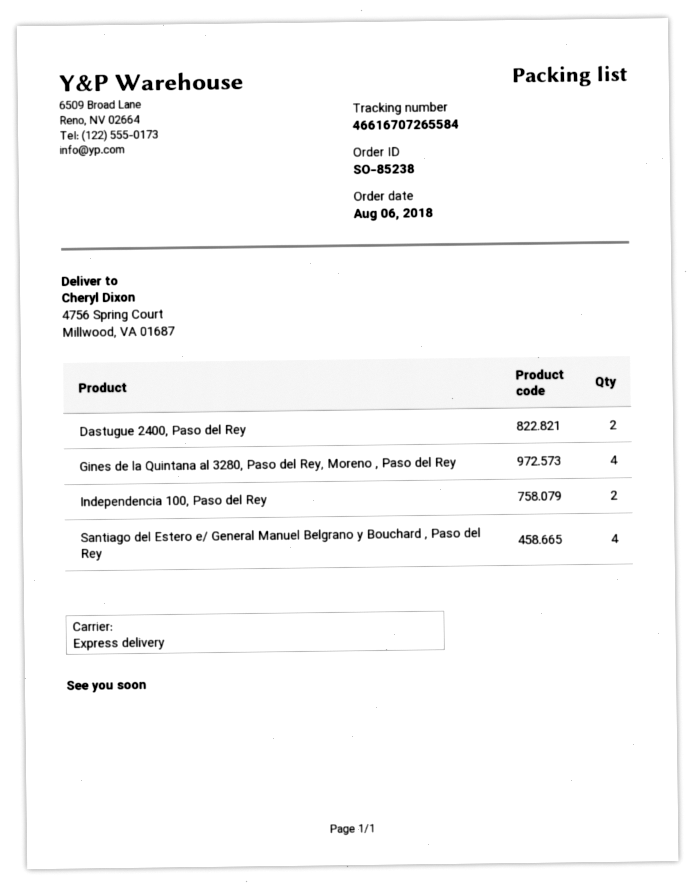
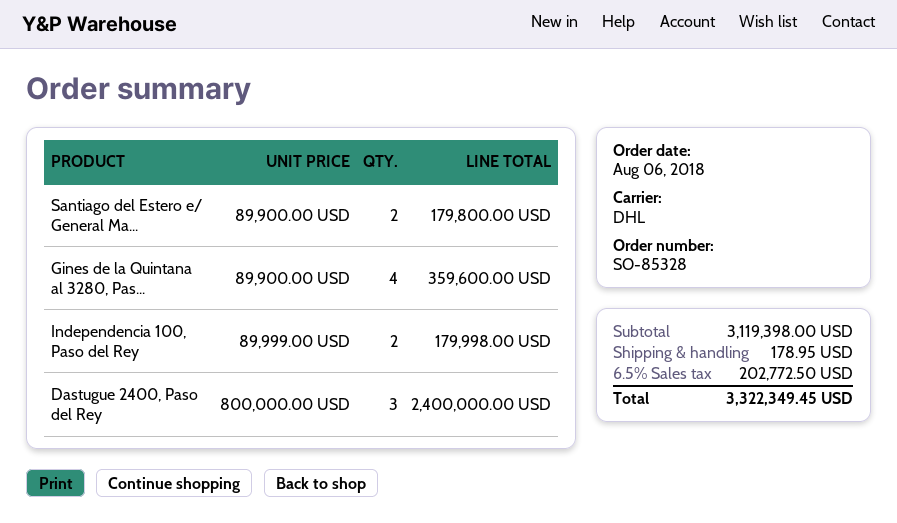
order number: SO-85238 -> SO-85328
shipping method: express -> DHL
Dastugue 2400, Paso del Rey: 2 -> 3
Santiago del Estero e/ General Manuel Belgrano y Bouchard , Paso del Rey: 4 -> 2

